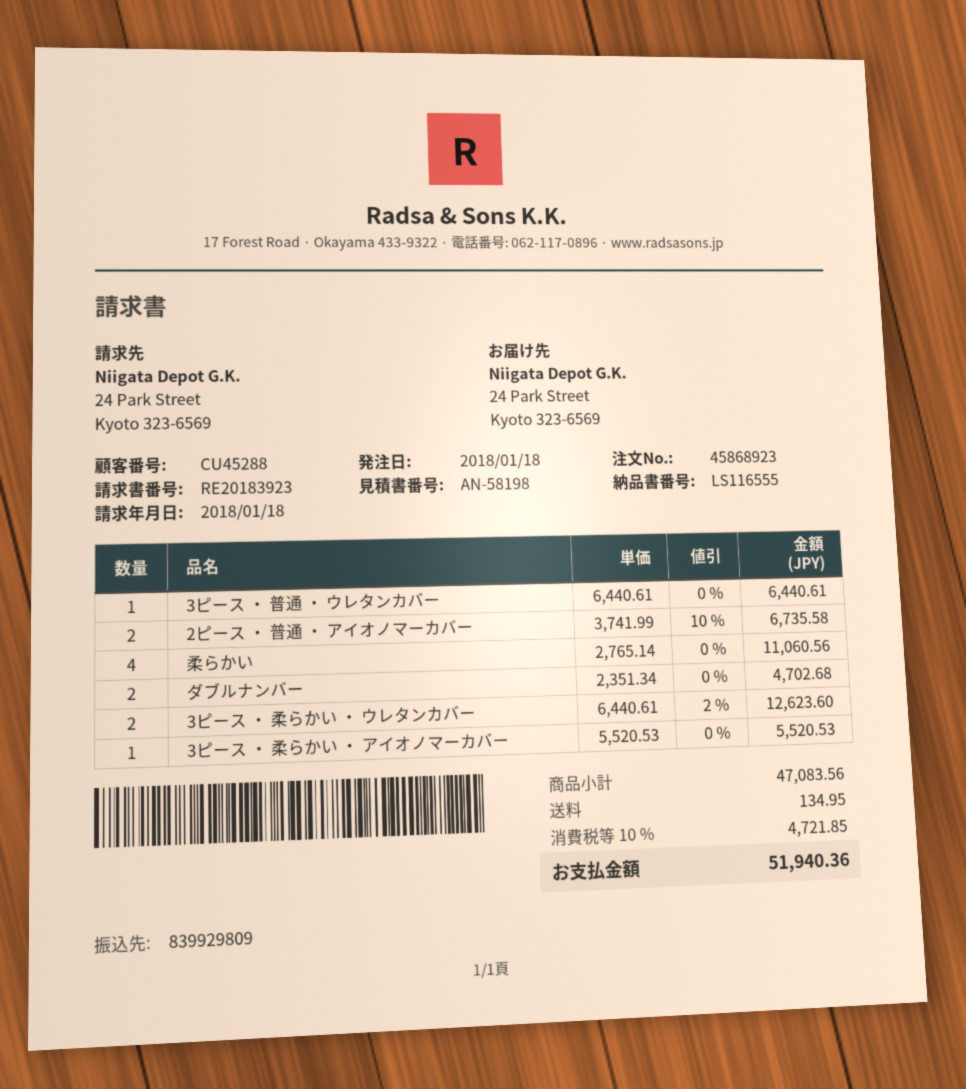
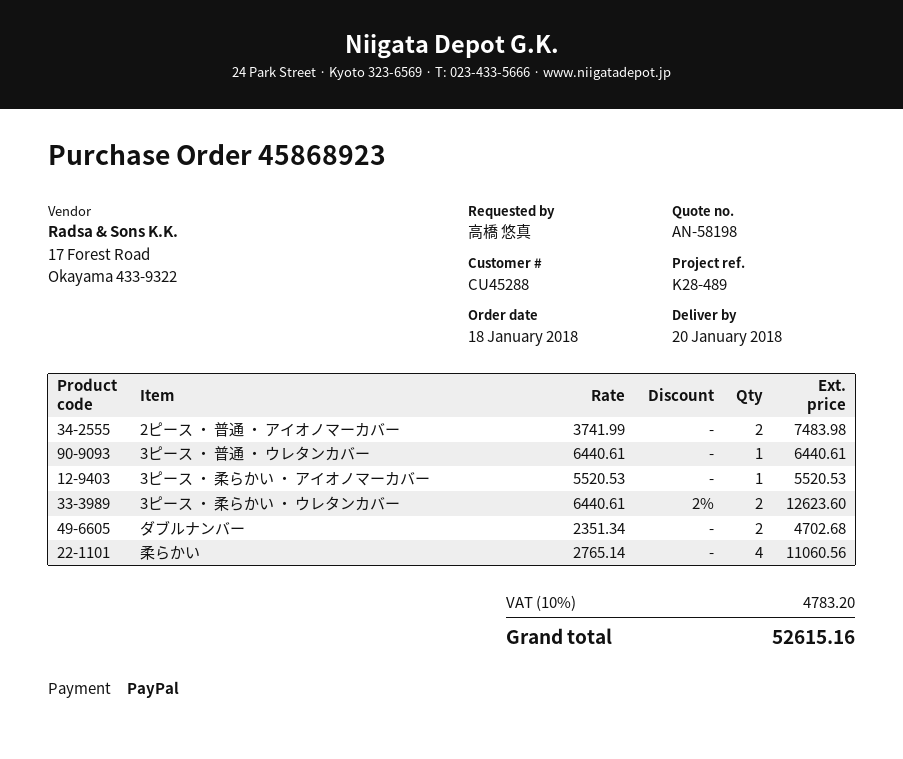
2ピース ・ 普通 ・ アイオノマーカバー: 2 x 3741.99 - 10% = 6735.58 -> 2 x 3741.99 = 7483.98
shipping: 134.95 -> none
tax: 10% = 4721.85 -> 10% = 4783.20
total: 51940.36 -> 52615.16

